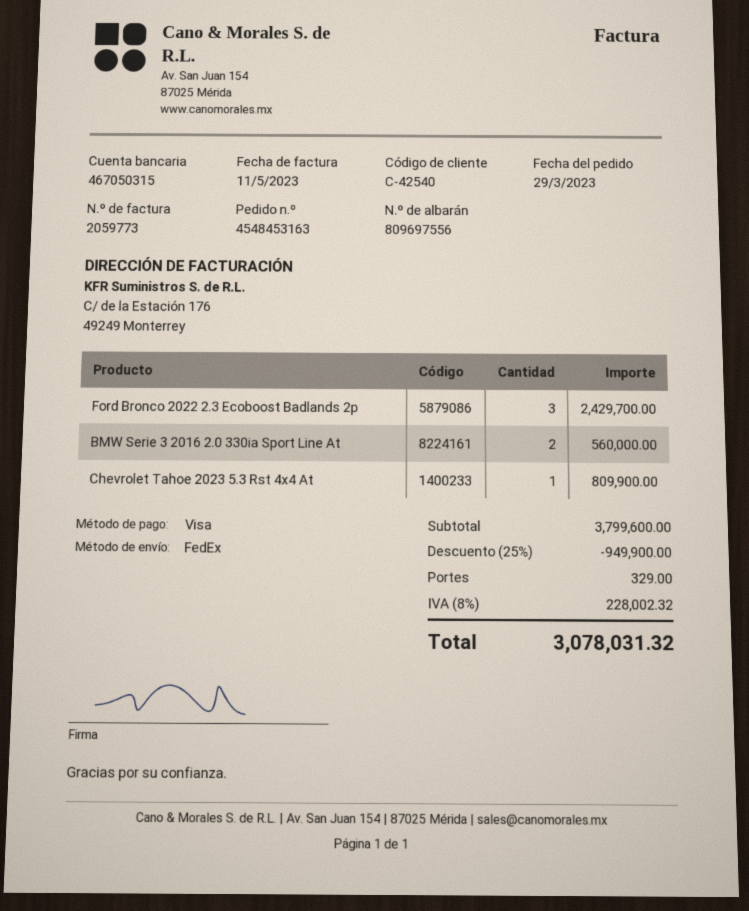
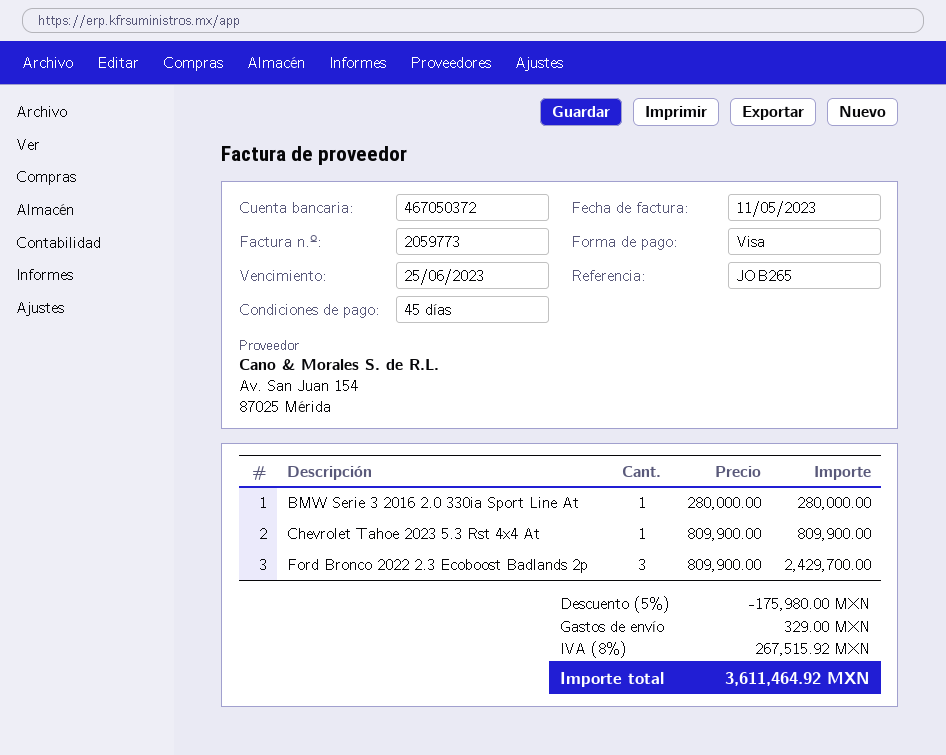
bank account: 467050315 -> 467050372
BMW Serie 3 2016 2.0 330ia Sport Line At: 2 for 560000.00 -> 1 for 280000.00
discount: 25% = 949900.00 -> 5% = 175980.00
tax: 8% = 228002.32 -> 8% = 267515.92
total: 3078031.32 -> 3611464.92

